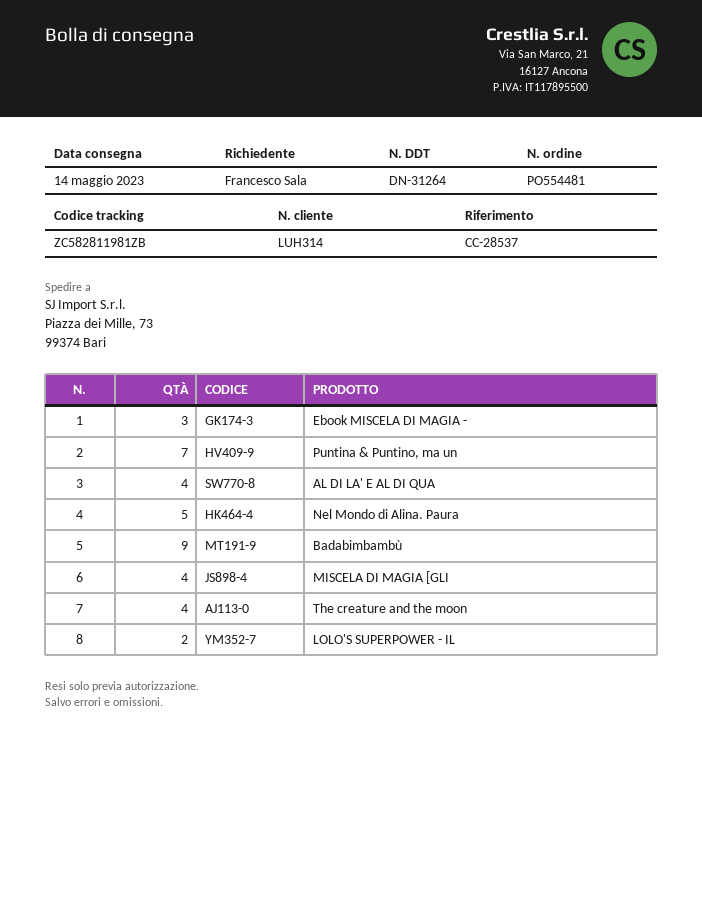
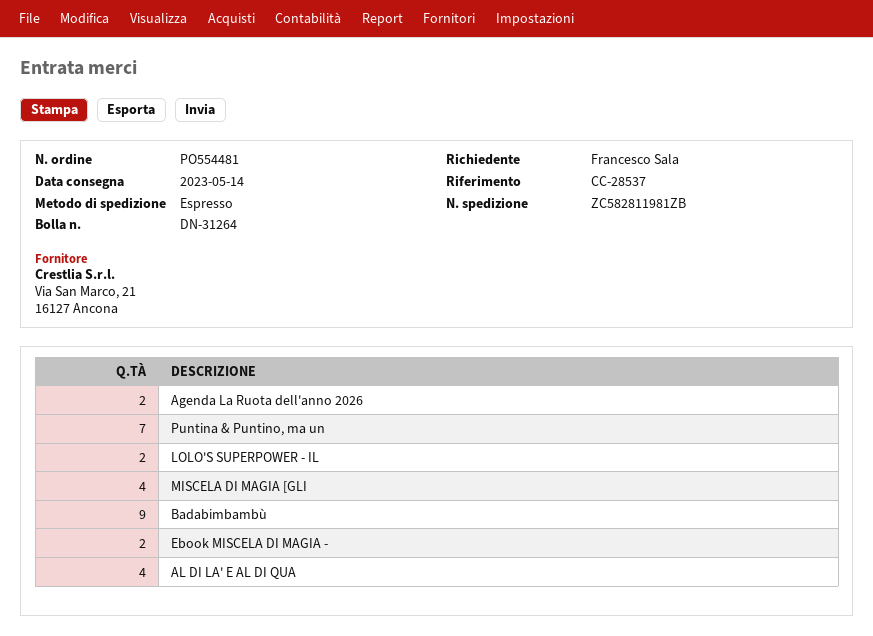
Ebook MISCELA DI MAGIA -: 3 -> 2
Nel Mondo di Alina. Paura: 5 -> none
The creature and the moon: 4 -> none
Agenda La Ruota dell'anno 2026: none -> 2

